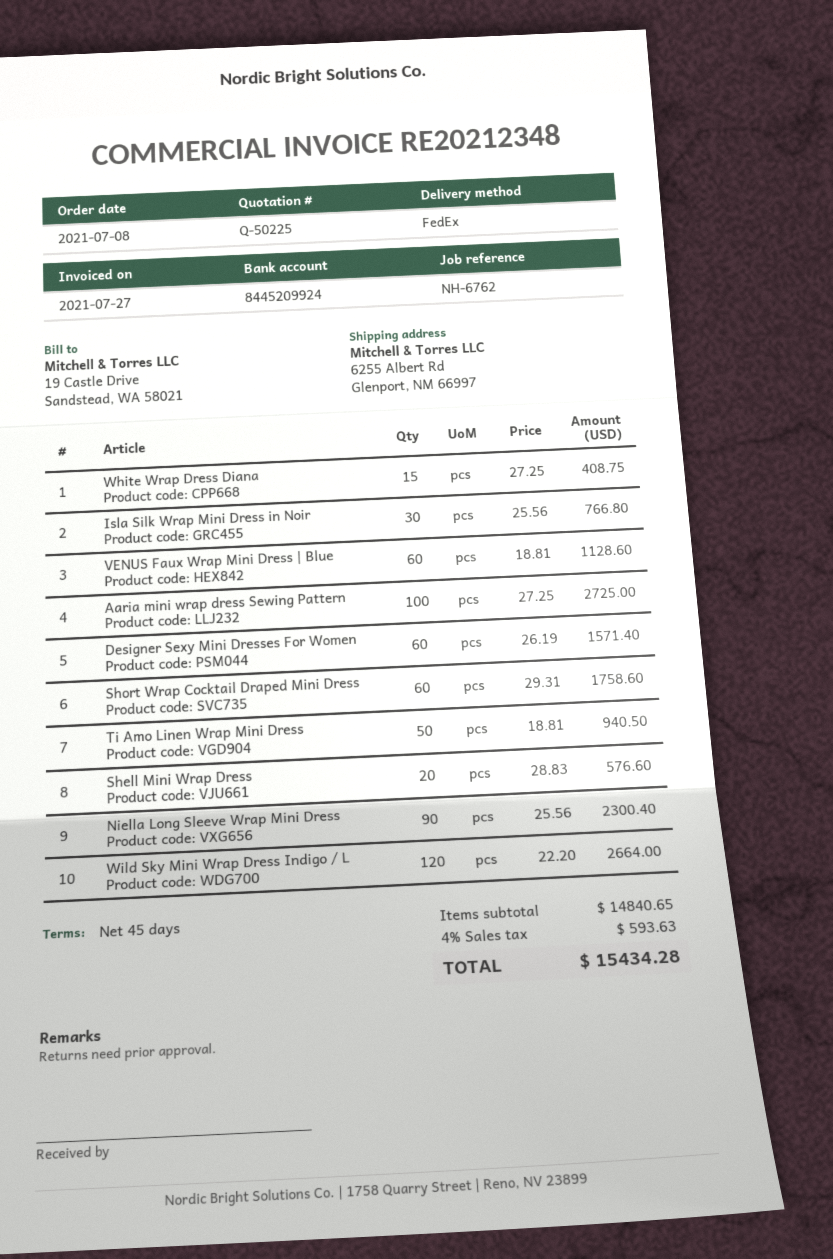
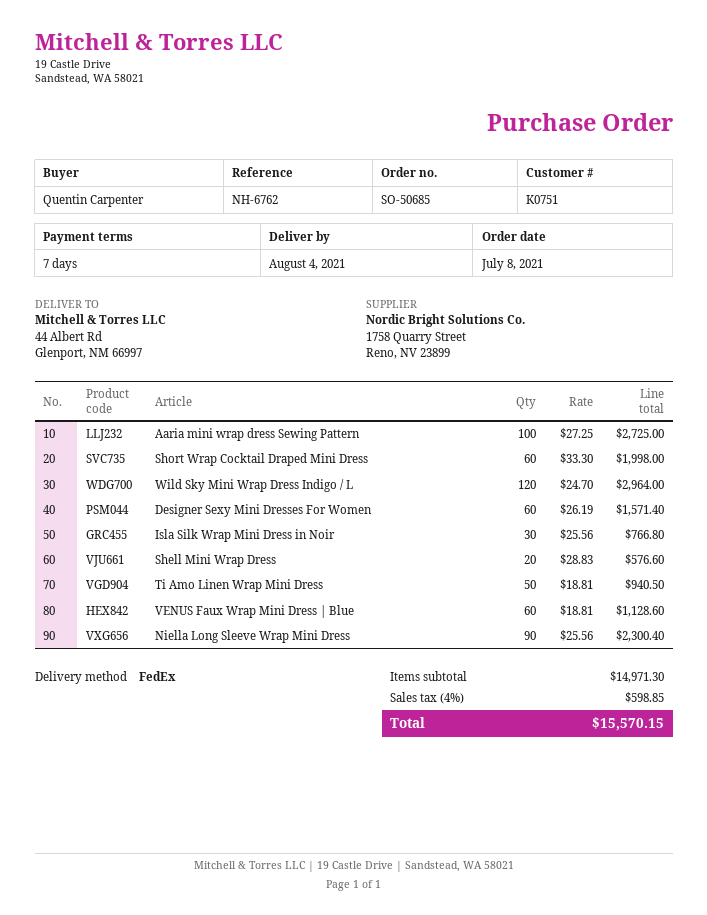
payment terms: 45 days -> 7 days
ship to: 6255 Albert Rd, Glenport, NM 66997 -> 44 Albert Rd, Glenport, NM 66997
White Wrap Dress Diana: 15 x 27.25 = 408.75 -> none
Short Wrap Cocktail Draped Mini Dress: 60 x 29.31 = 1758.60 -> 60 x 33.30 = 1998.00
Wild Sky Mini Wrap Dress Indigo / L: 120 x 22.20 = 2664.00 -> 120 x 24.70 = 2964.00
subtotal: 14840.65 -> 14971.30
tax: 4% = 593.63 -> 4% = 598.85
total: 15434.28 -> 15570.15

